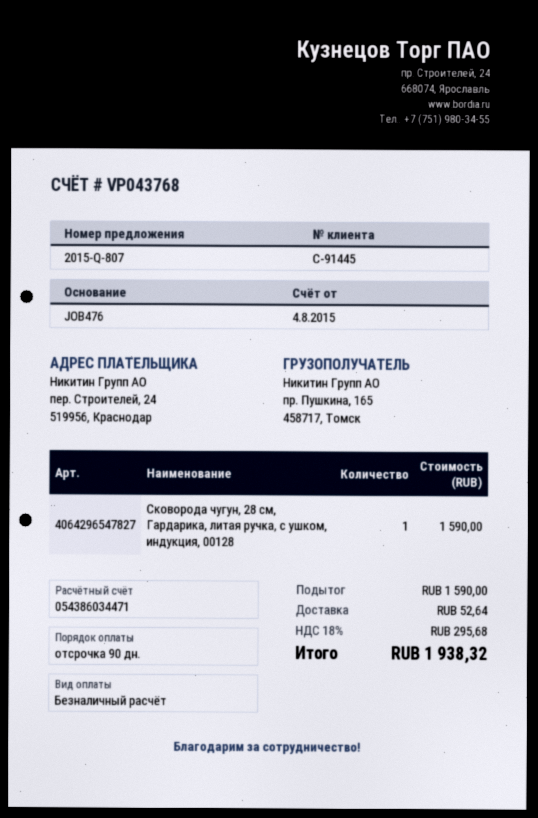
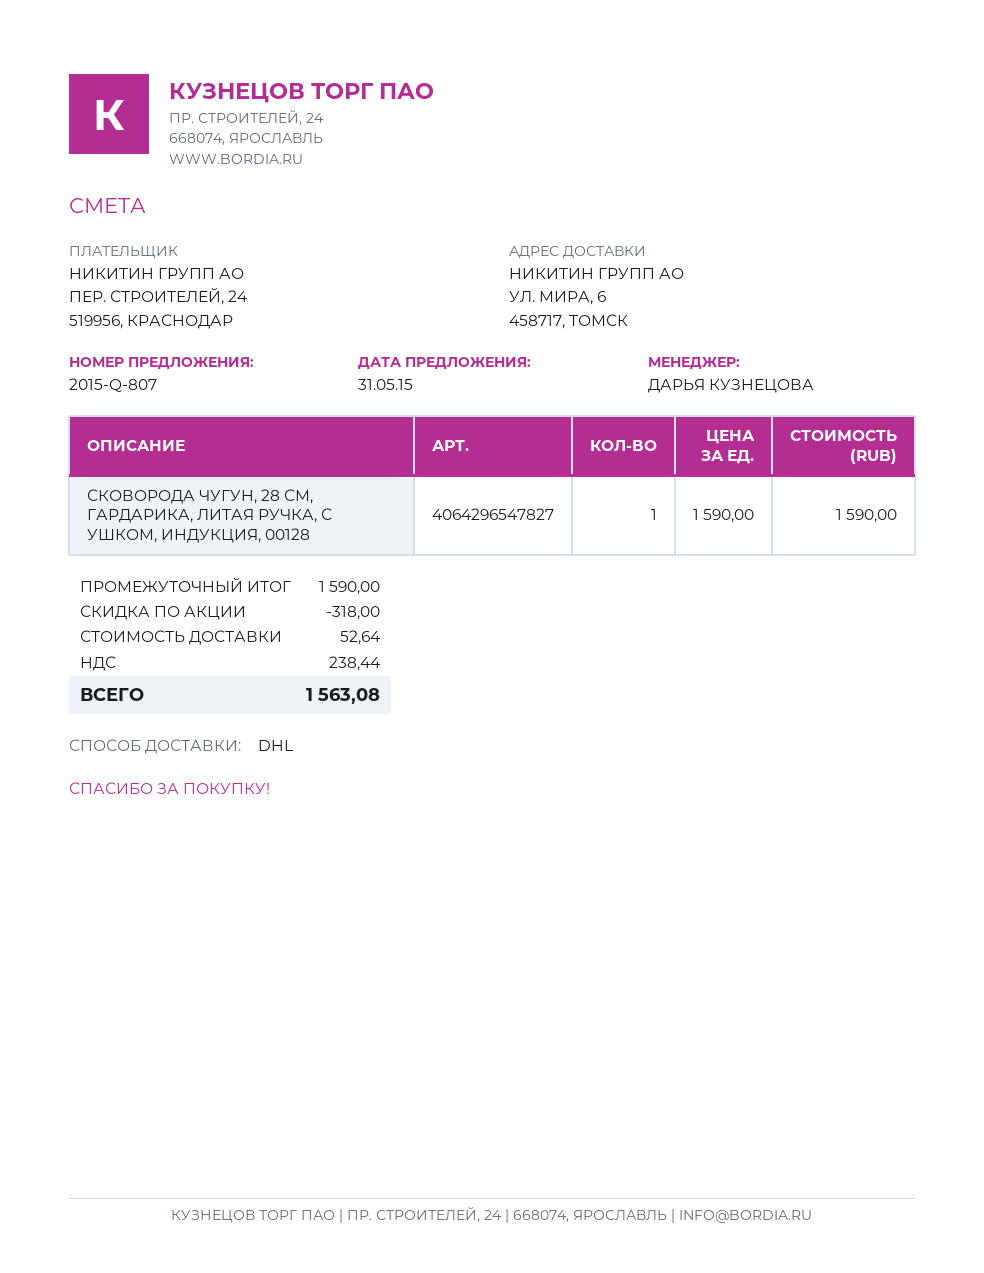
ship to: пр. Пушкина, 165, 458717, Томск -> УЛ. МИРА, 6, 458717, ТОМСК
discount: none -> 318.00
tax: 295.68 -> 238.44
total: 1938.32 -> 1563.08

